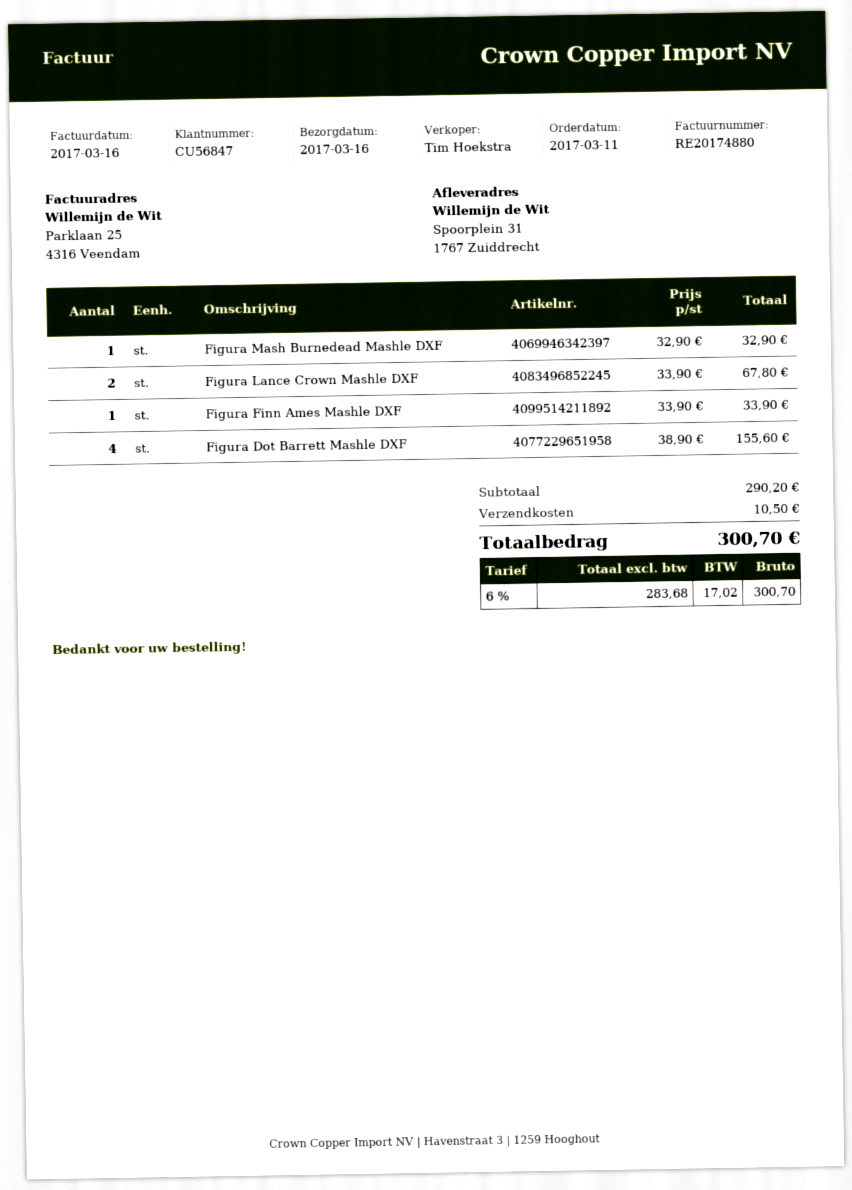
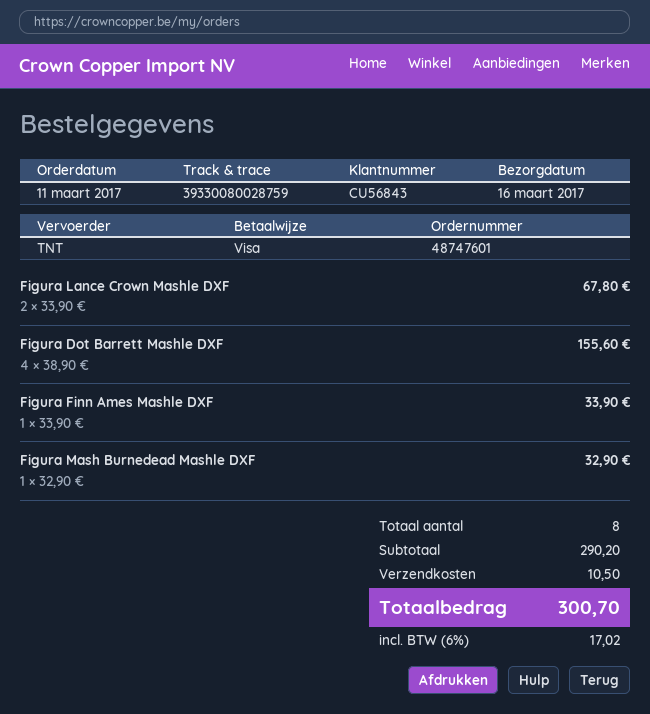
customer number: CU56847 -> CU56843

